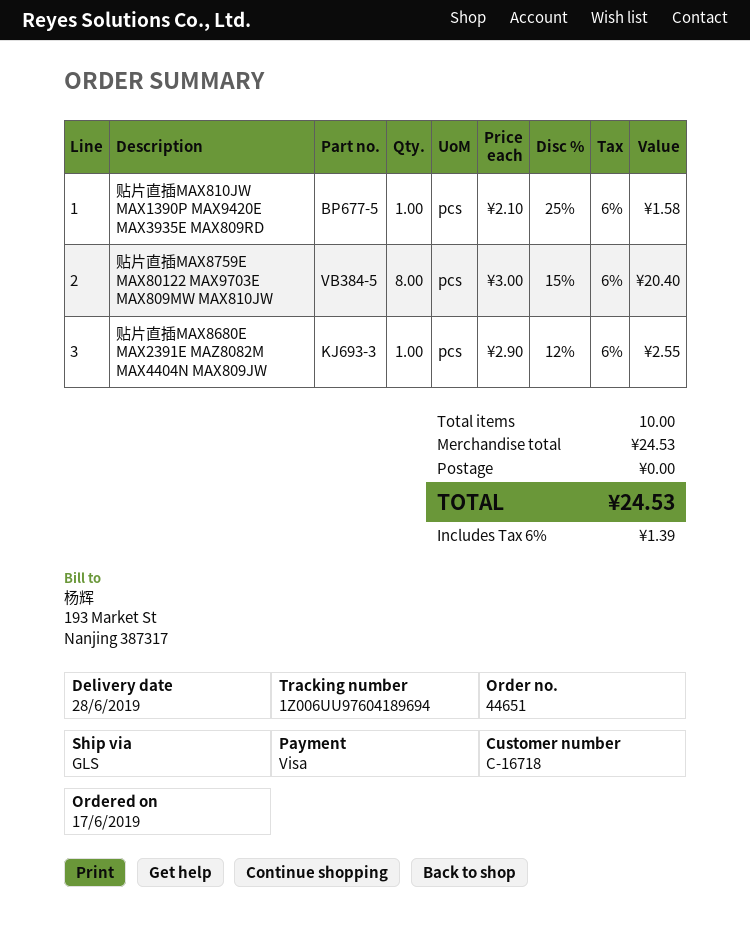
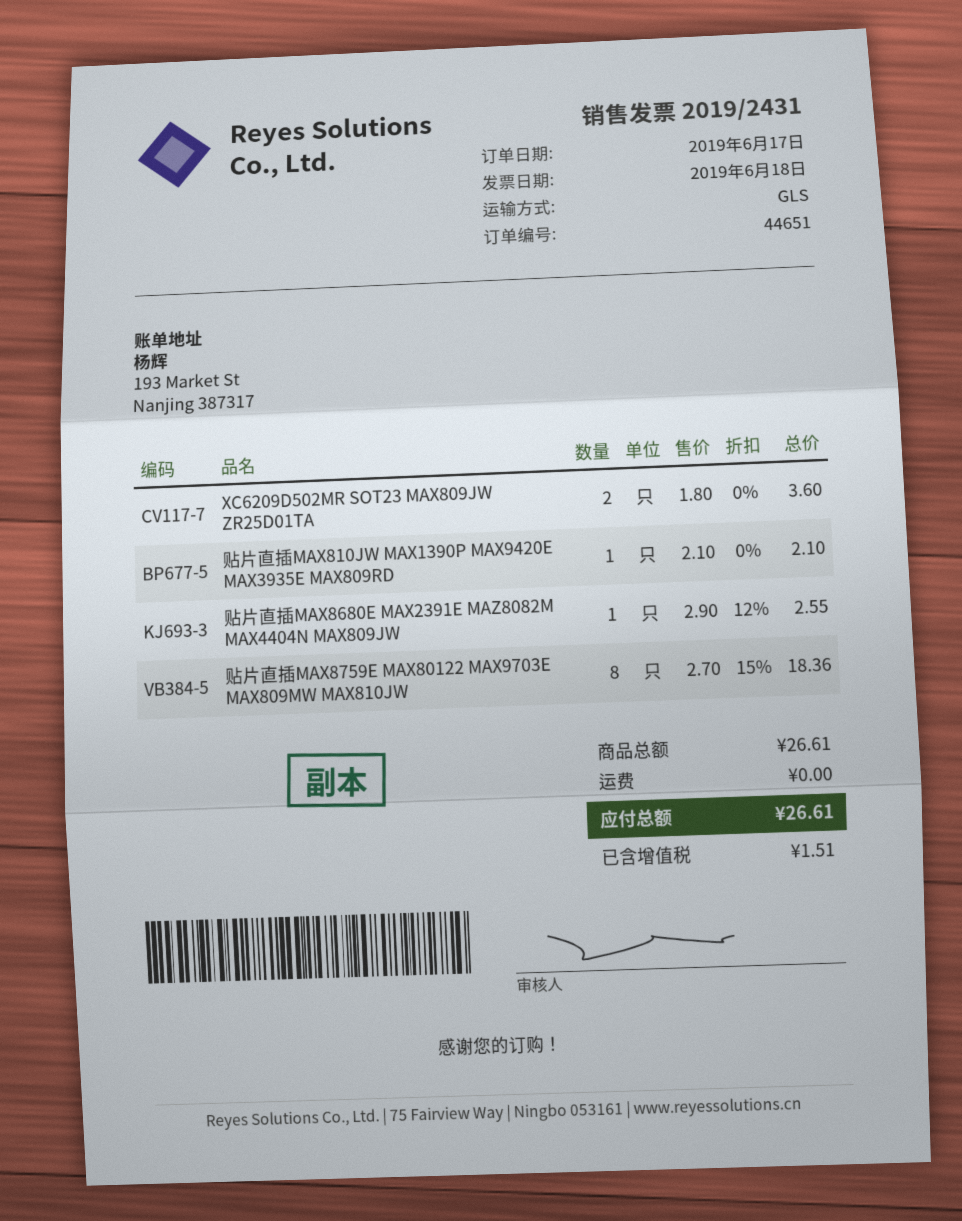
贴片直插MAX810JW MAX1390P MAX9420E MAX3935E MAX809RD: 1 x 2.10 - 25% = 1.58 -> 1 x 2.10 = 2.10
贴片直插MAX8759E MAX80122 MAX9703E MAX809MW MAX810JW: 8 x 3.00 - 15% = 20.40 -> 8 x 2.70 - 15% = 18.36
XC6209D502MR SOT23 MAX809JW ZR25D01TA: none -> 2 x 1.80 = 3.60
subtotal: 24.53 -> 26.61
tax: 1.39 -> 1.51
total: 24.53 -> 26.61

